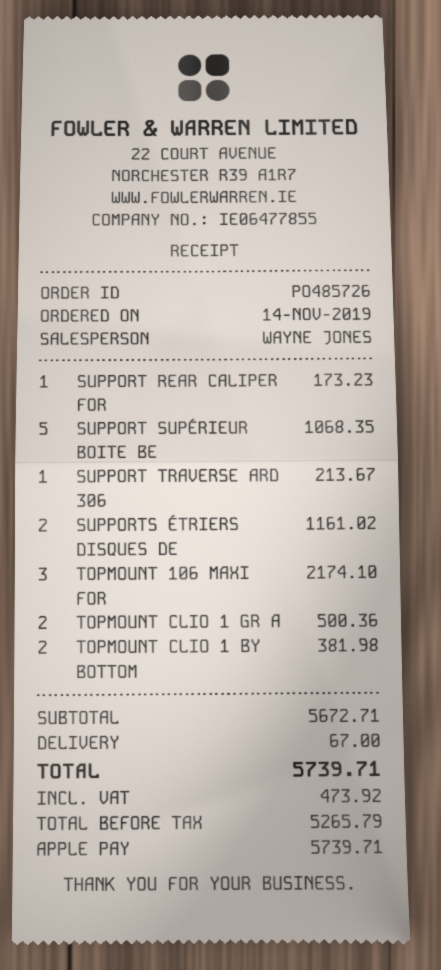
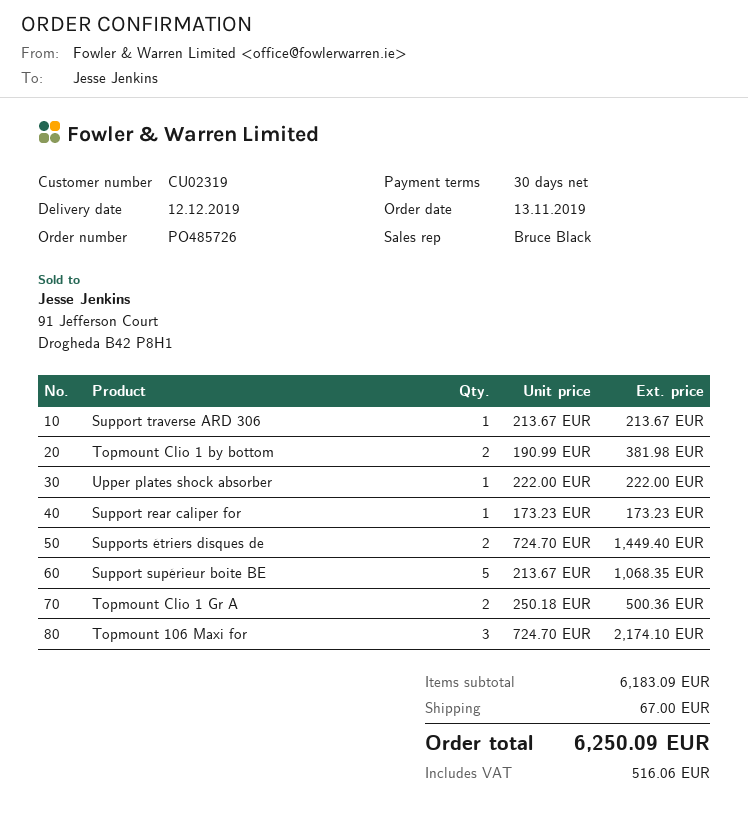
order date: 2019-11-14 -> 2019-11-13
sales rep: WAYNE JONES -> Bruce Black
SUPPORTS ÉTRIERS DISQUES DE: 2 for 1161.02 -> 2 for 1449.40
Upper plates shock absorber: none -> 1 for 222.00
subtotal: 5672.71 -> 6183.09
tax: 473.92 -> 516.06
total: 5739.71 -> 6250.09

